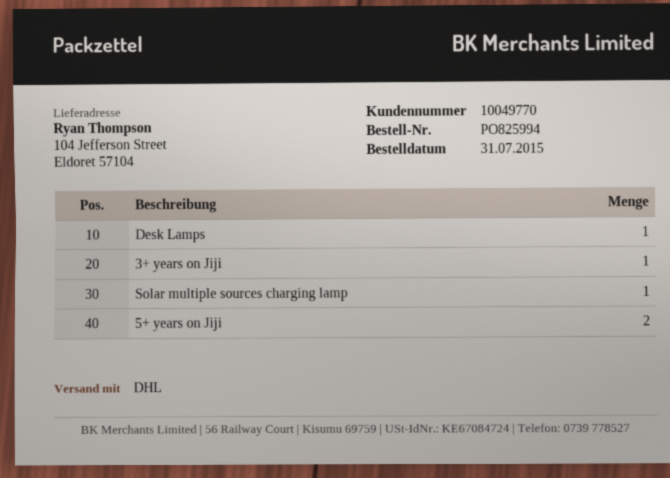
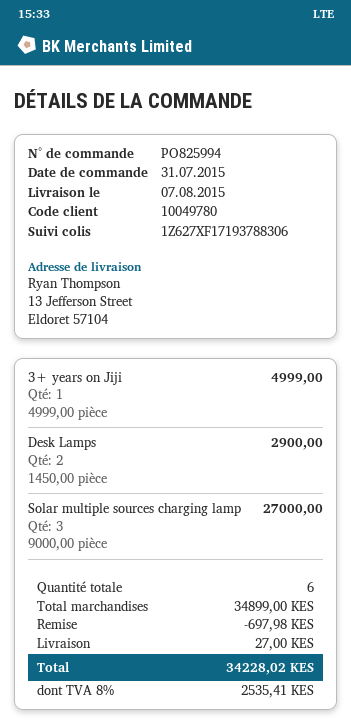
customer number: 10049770 -> 10049780
ship to: 104 Jefferson Street, Eldoret 57104 -> 13 Jefferson Street, Eldoret 57104
Desk Lamps: 1 -> 2
Solar multiple sources charging lamp: 1 -> 3
5+ years on Jiji: 2 -> none

